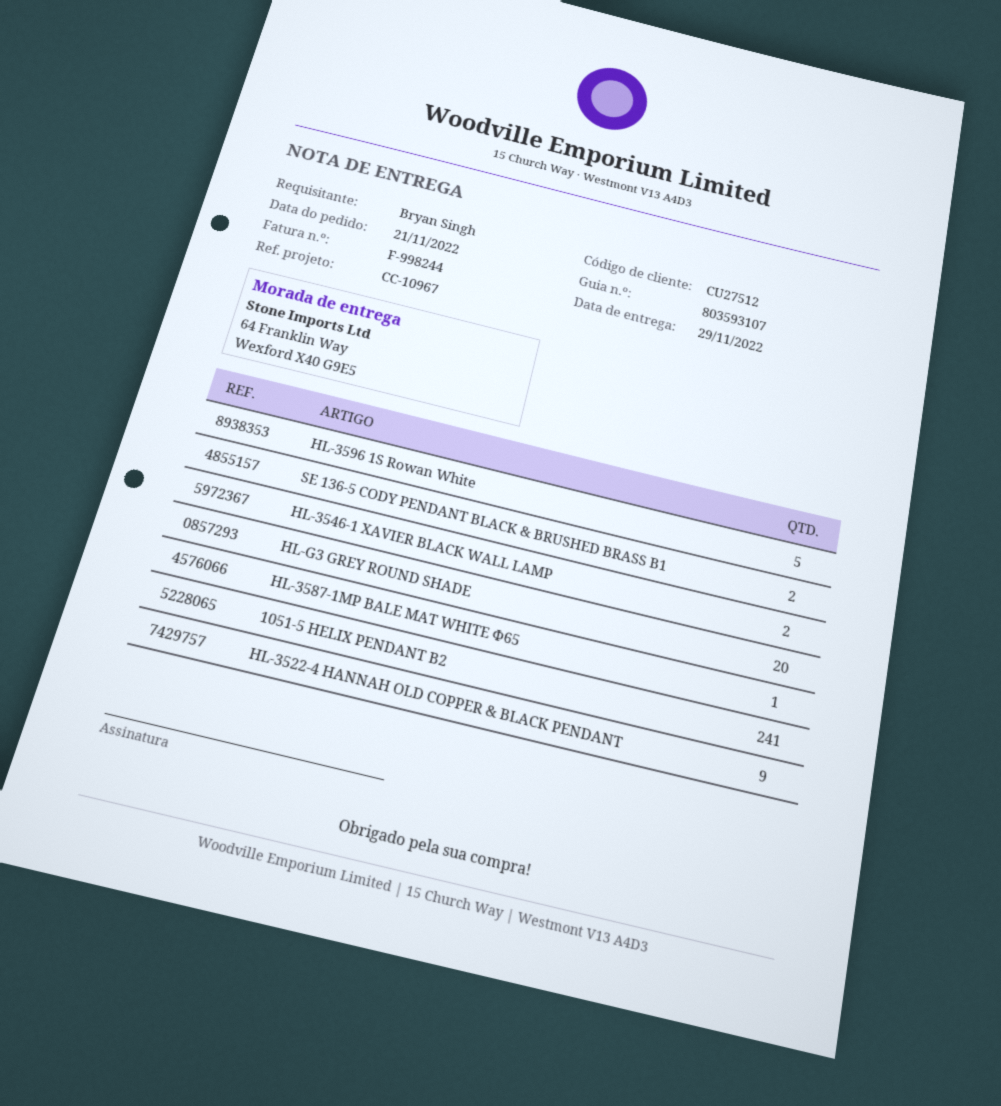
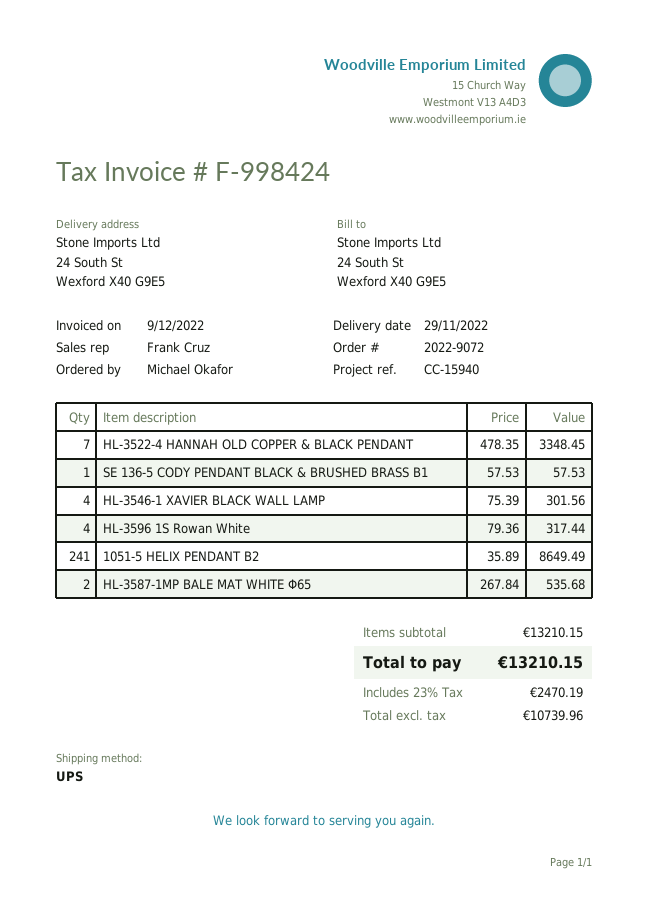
invoice number: F-998244 -> F-998424
reference: CC-10967 -> CC-15940
ordered by: Bryan Singh -> Michael Okafor
ship to: 64 Franklin Way, Wexford X40 G9E5 -> 24 South St, Wexford X40 G9E5
HL-3596 1S Rowan White: 5 -> 4
SE 136-5 CODY PENDANT BLACK & BRUSHED BRASS B1: 2 -> 1
HL-3546-1 XAVIER BLACK WALL LAMP: 2 -> 4
HL-G3 GREY ROUND SHADE: 20 -> none
HL-3587-1MP BALE MAT WHITE Φ65: 1 -> 2
HL-3522-4 HANNAH OLD COPPER & BLACK PENDANT: 9 -> 7

